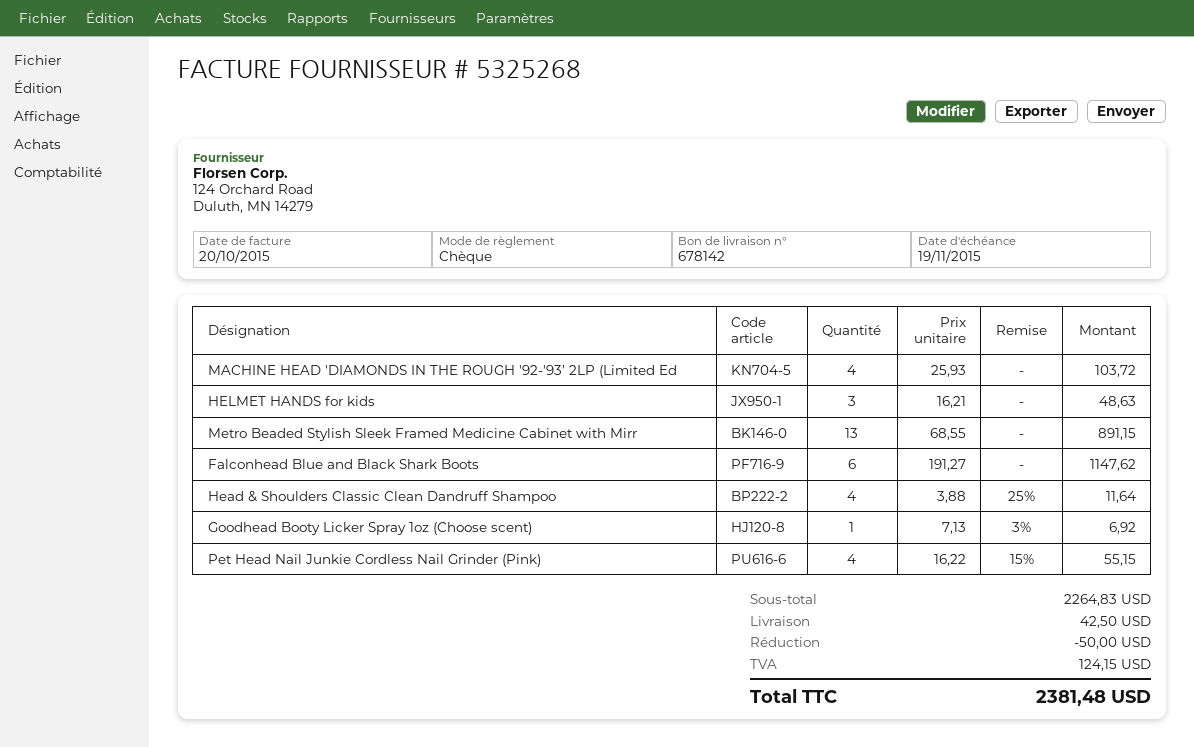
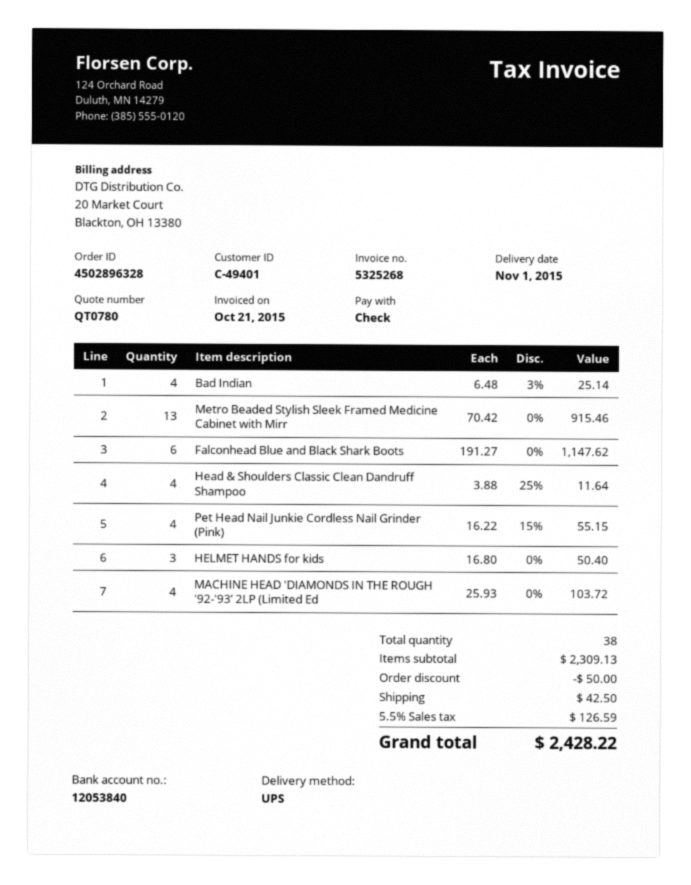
invoice date: 2015-10-20 -> 2015-10-21
HELMET HANDS for kids: 3 x 16.21 = 48.63 -> 3 x 16.80 = 50.40
Metro Beaded Stylish Sleek Framed Medicine Cabinet with Mirr: 13 x 68.55 = 891.15 -> 13 x 70.42 = 915.46
Goodhead Booty Licker Spray 1oz (Choose scent): 1 x 7.13 - 3% = 6.92 -> none
Bad Indian: none -> 4 x 6.48 - 3% = 25.14
subtotal: 2264.83 -> 2309.13
tax: 124.15 -> 126.59
total: 2381.48 -> 2428.22

